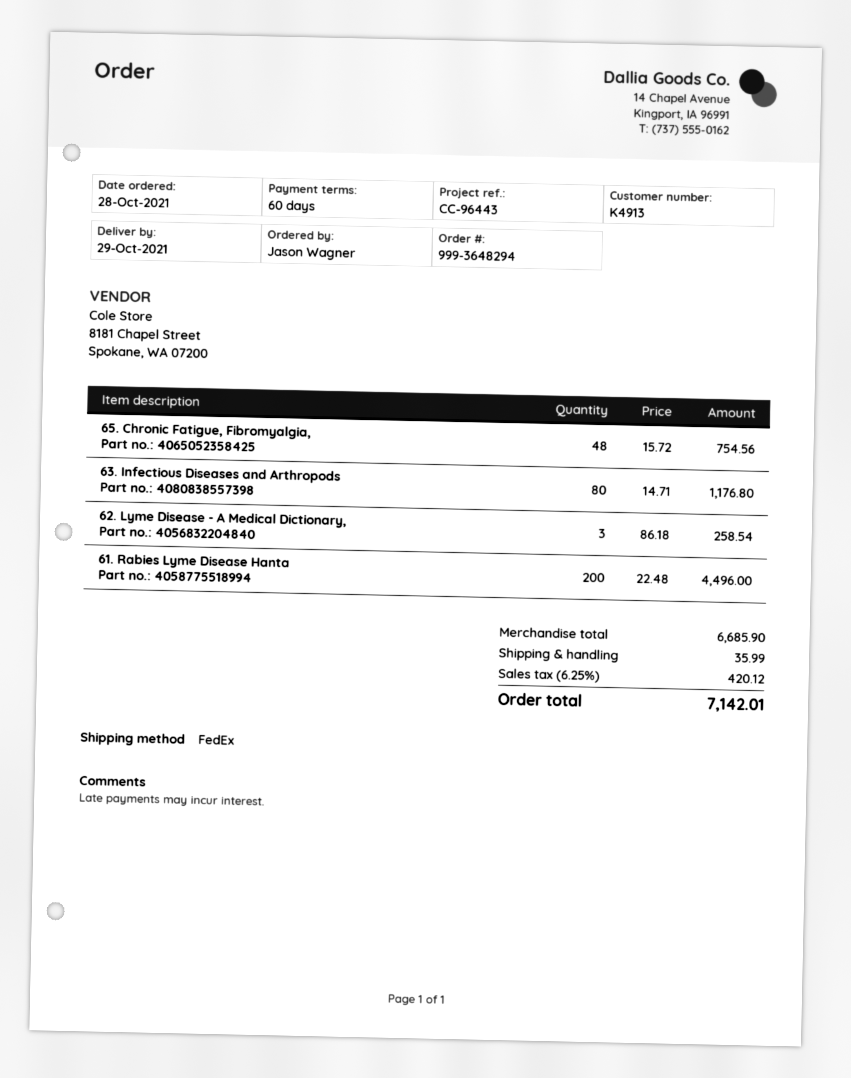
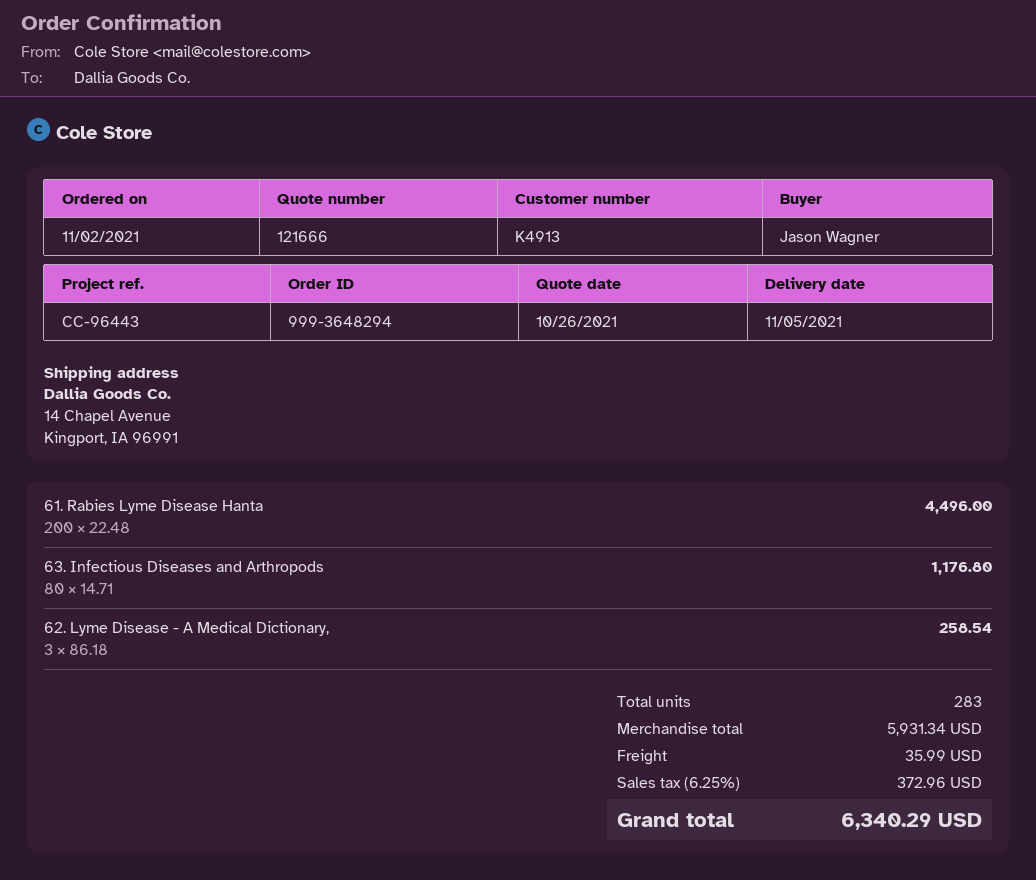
order date: 2021-10-28 -> 2021-11-02
delivery date: 2021-10-29 -> 2021-11-05
65. Chronic Fatigue, Fibromyalgia,: 48 x 15.72 = 754.56 -> none
subtotal: 6685.90 -> 5931.34
tax: 6.25% = 420.12 -> 6.25% = 372.96
total: 7142.01 -> 6340.29

